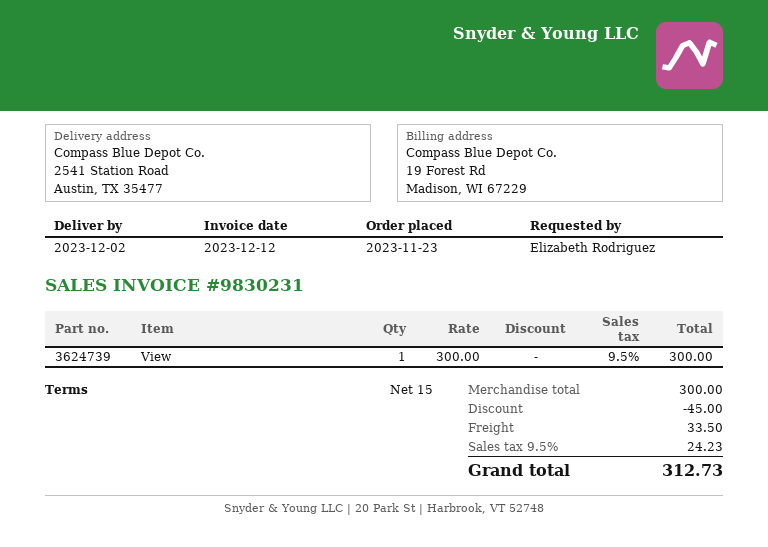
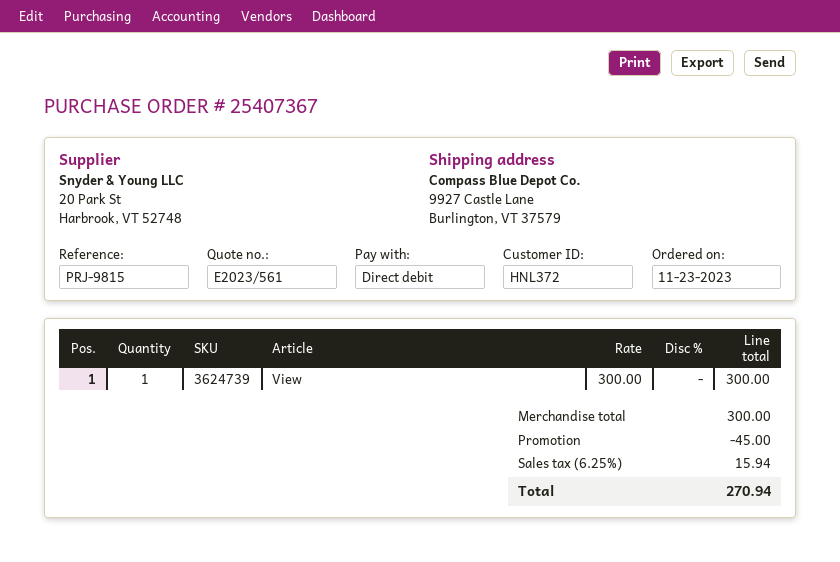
ship to: 2541 Station Road, Austin, TX 35477 -> 9927 Castle Lane, Burlington, VT 37579
shipping: 33.50 -> none
tax: 9.5% = 24.23 -> 6.25% = 15.94
total: 312.73 -> 270.94

